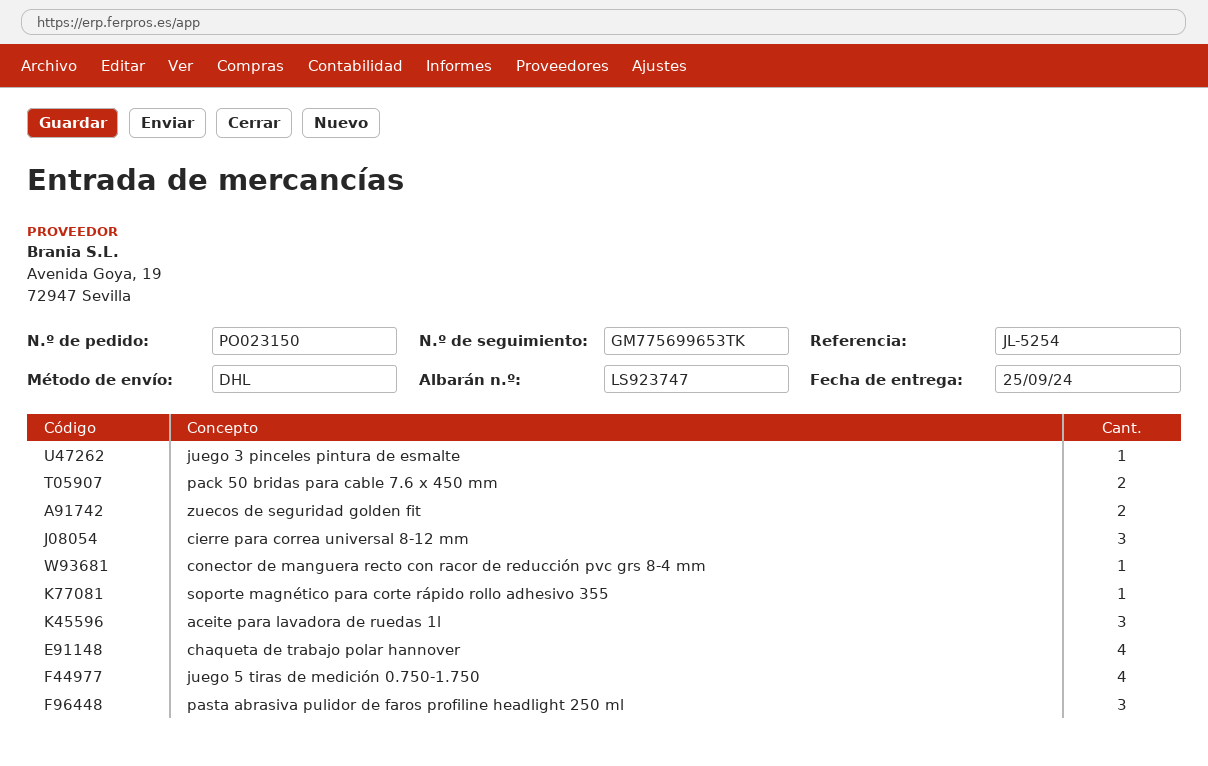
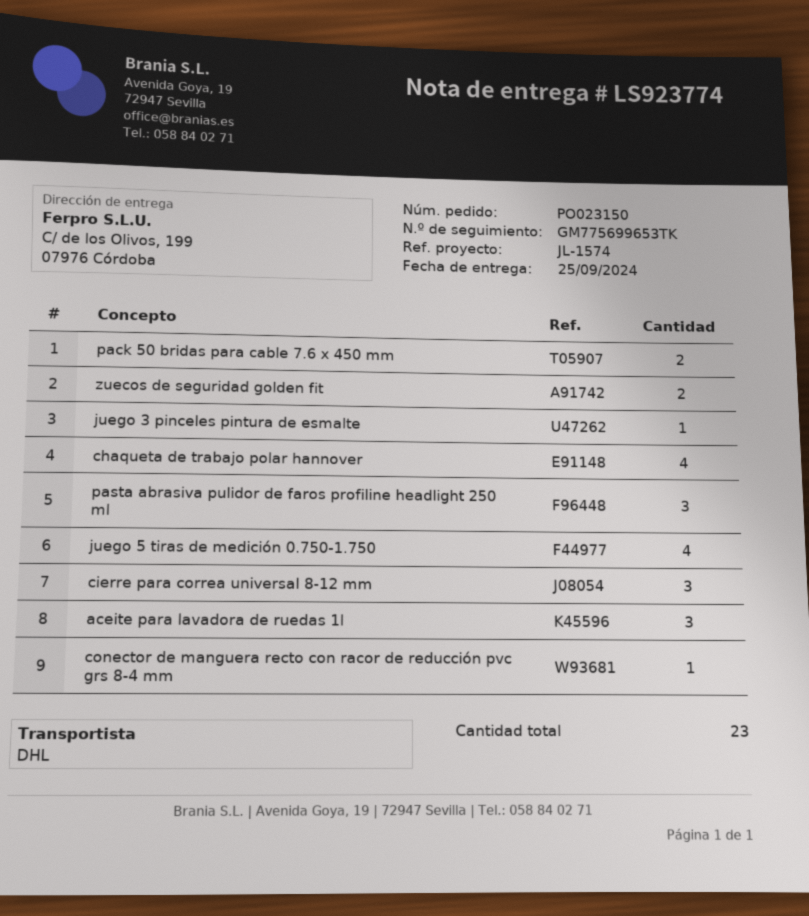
delivery note number: LS923747 -> LS923774
reference: JL-5254 -> JL-1574
soporte magnético para corte rápido rollo adhesivo 355: 1 -> none

